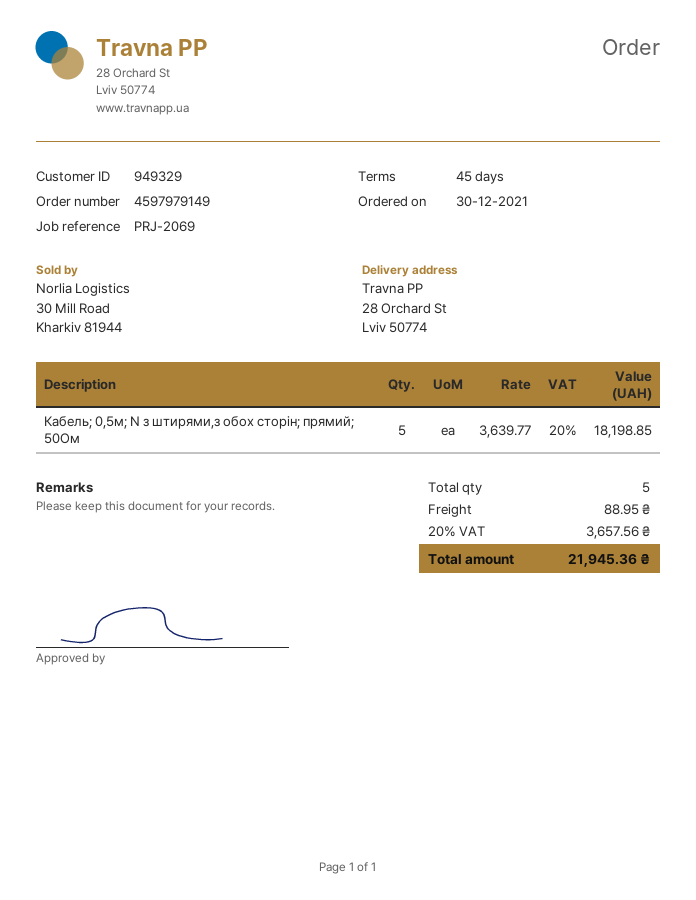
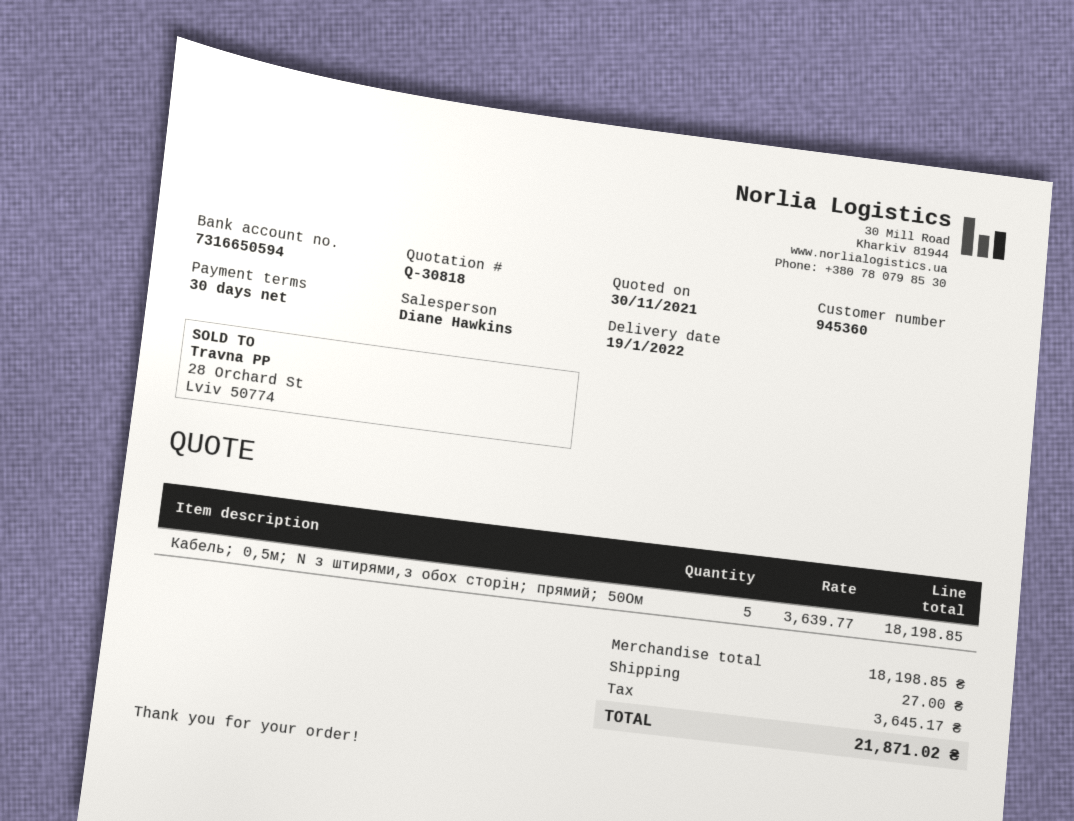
payment terms: 45 days -> 30 days
customer number: 949329 -> 945360
shipping: 88.95 -> 27.00
tax: 3657.56 -> 3645.17
total: 21945.36 -> 21871.02

